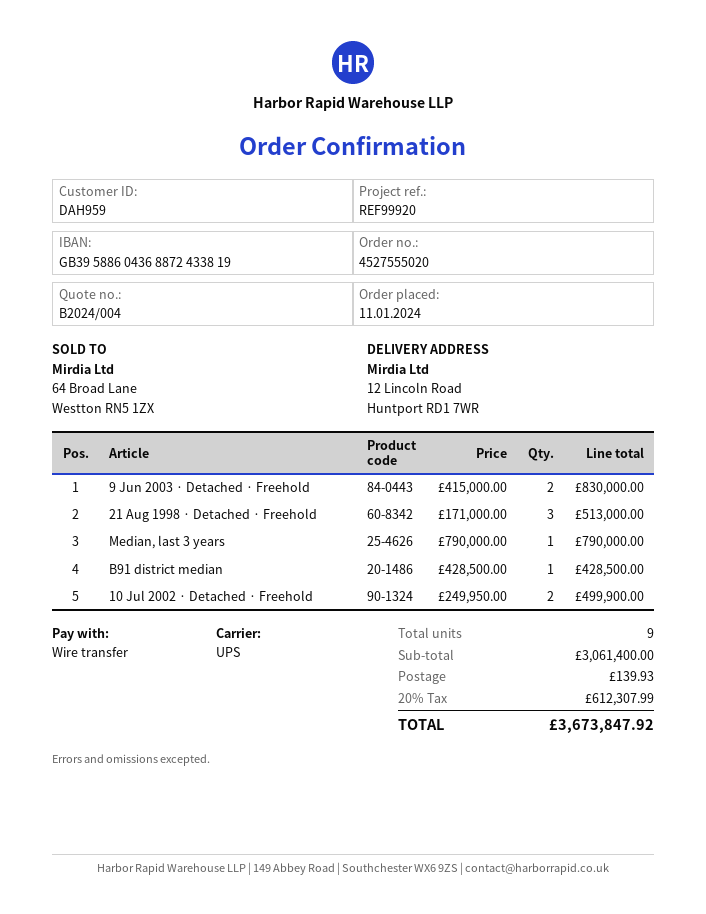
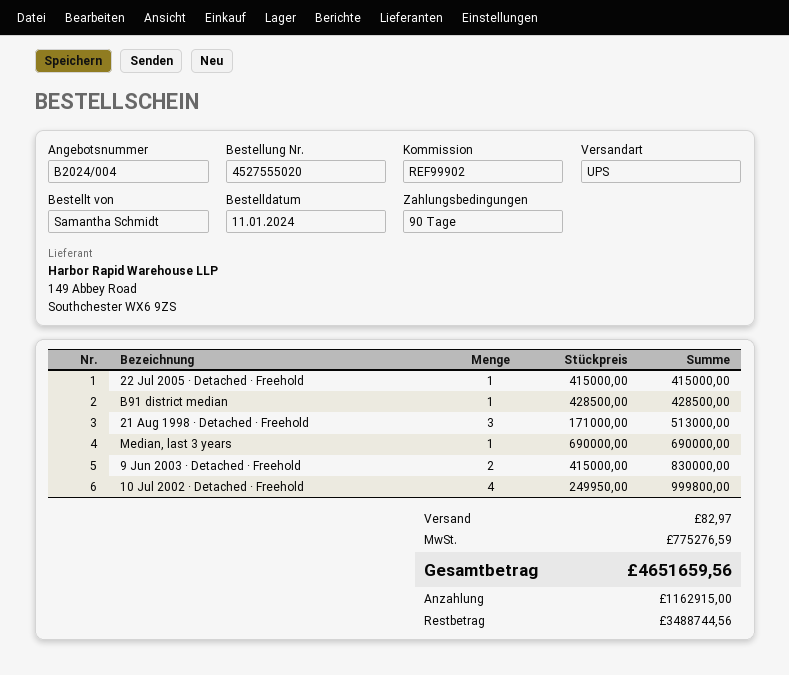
reference: REF99920 -> REF99902
Median, last 3 years: 1 x 790000.00 = 790000.00 -> 1 x 690000.00 = 690000.00
10 Jul 2002 · Detached · Freehold: 2 x 249950.00 = 499900.00 -> 4 x 249950.00 = 999800.00
22 Jul 2005 · Detached · Freehold: none -> 1 x 415000.00 = 415000.00
shipping: 139.93 -> 82.97
tax: 612307.99 -> 775276.59
total: 3673847.92 -> 4651659.56

